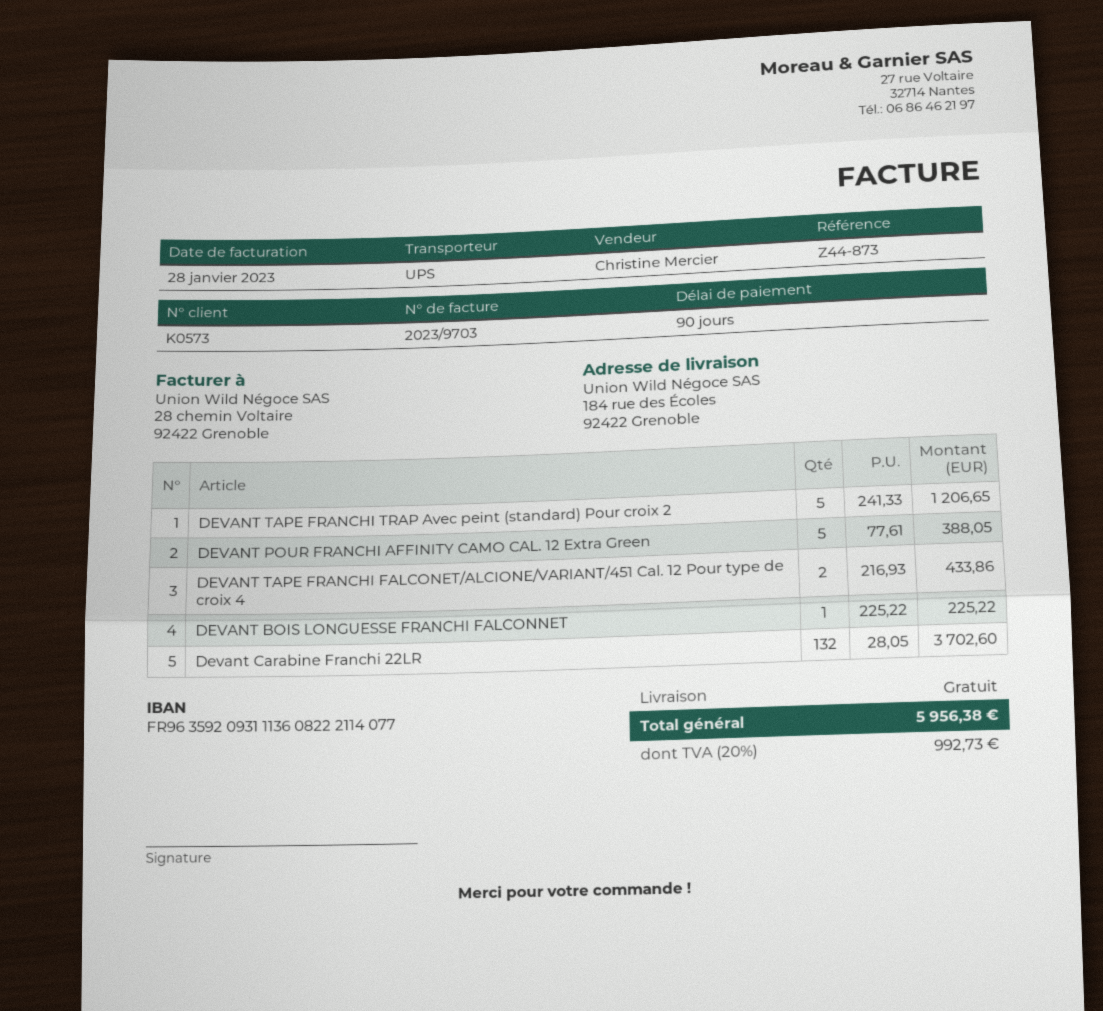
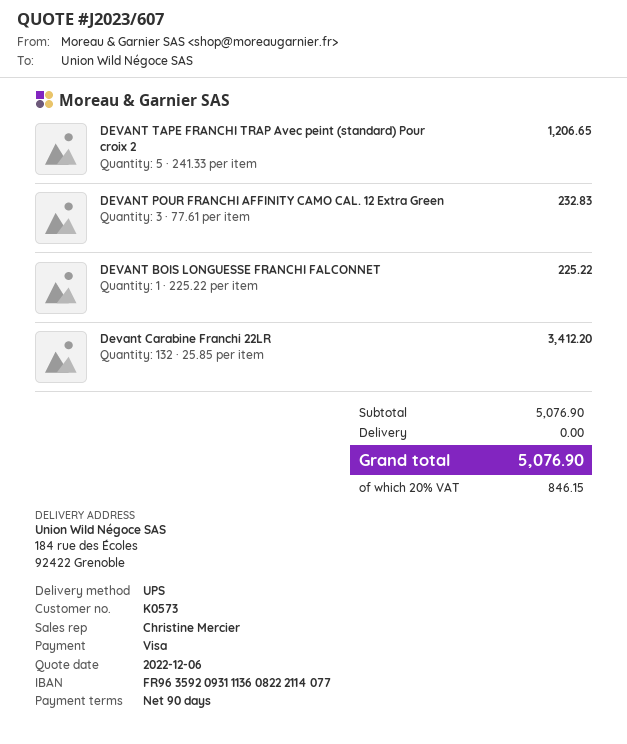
DEVANT POUR FRANCHI AFFINITY CAMO CAL. 12 Extra Green: 5 x 77.61 = 388.05 -> 3 x 77.61 = 232.83
DEVANT TAPE FRANCHI FALCONET/ALCIONE/VARIANT/451 Cal. 12 Pour type de croix 4: 2 x 216.93 = 433.86 -> none
Devant Carabine Franchi 22LR: 132 x 28.05 = 3702.60 -> 132 x 25.85 = 3412.20
tax: 20% = 992.73 -> 20% = 846.15
total: 5956.38 -> 5076.90

